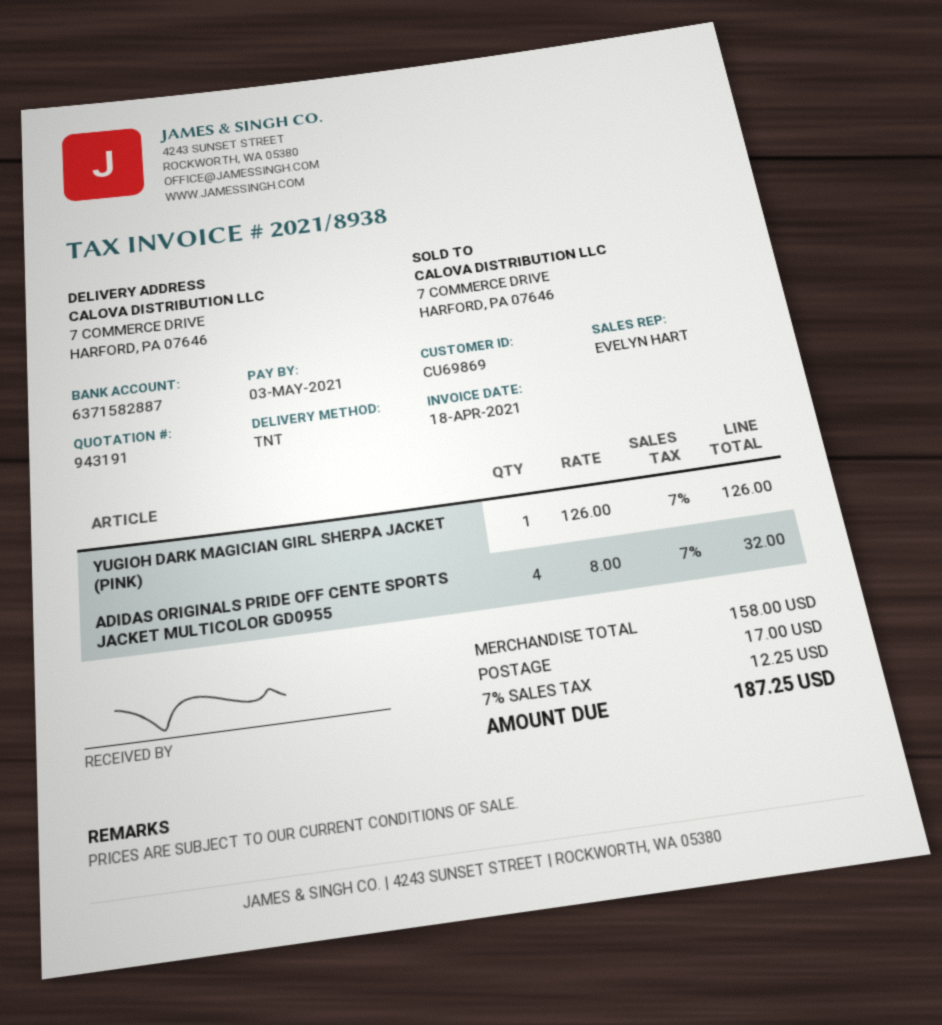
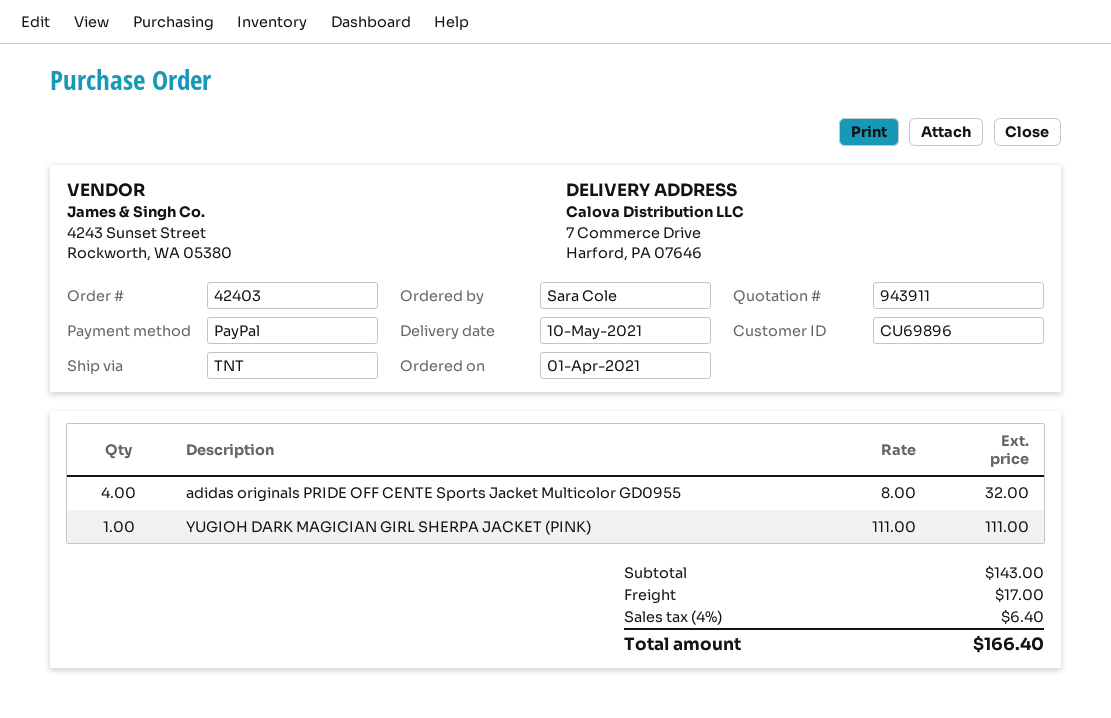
quote number: 943191 -> 943911
customer number: CU69869 -> CU69896
YUGIOH DARK MAGICIAN GIRL SHERPA JACKET (PINK): 1 x 126.00 = 126.00 -> 1 x 111.00 = 111.00
subtotal: 158.00 -> 143.00
tax: 7% = 12.25 -> 4% = 6.40
total: 187.25 -> 166.40

